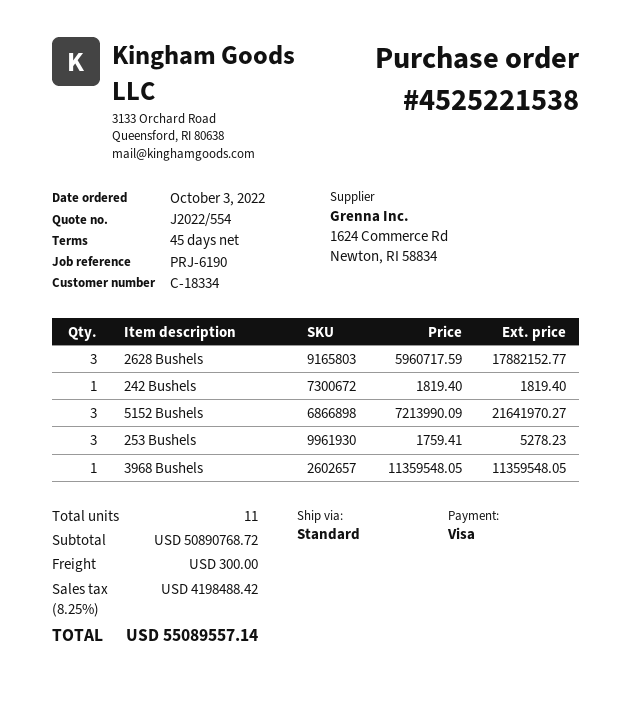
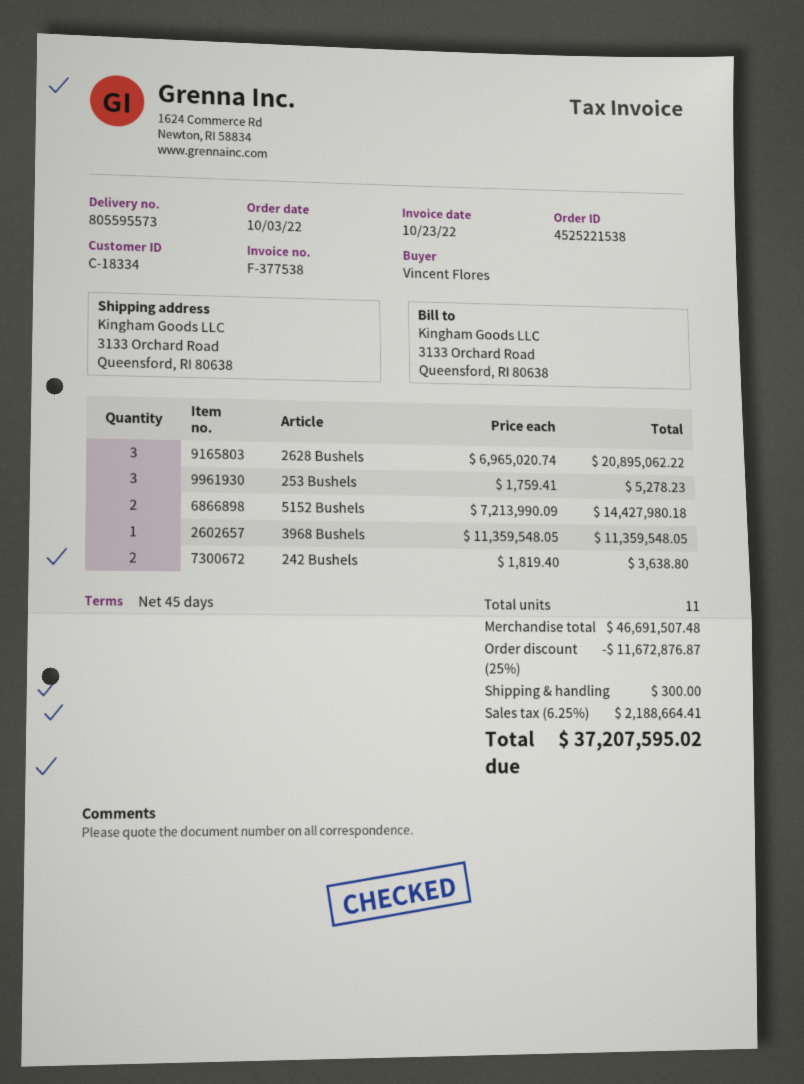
2628 Bushels: 3 x 5960717.59 = 17882152.77 -> 3 x 6965020.74 = 20895062.22
242 Bushels: 1 x 1819.40 = 1819.40 -> 2 x 1819.40 = 3638.80
5152 Bushels: 3 x 7213990.09 = 21641970.27 -> 2 x 7213990.09 = 14427980.18
subtotal: 50890768.72 -> 46691507.48
discount: none -> 25% = 11672876.87
tax: 8.25% = 4198488.42 -> 6.25% = 2188664.41
total: 55089557.14 -> 37207595.02

